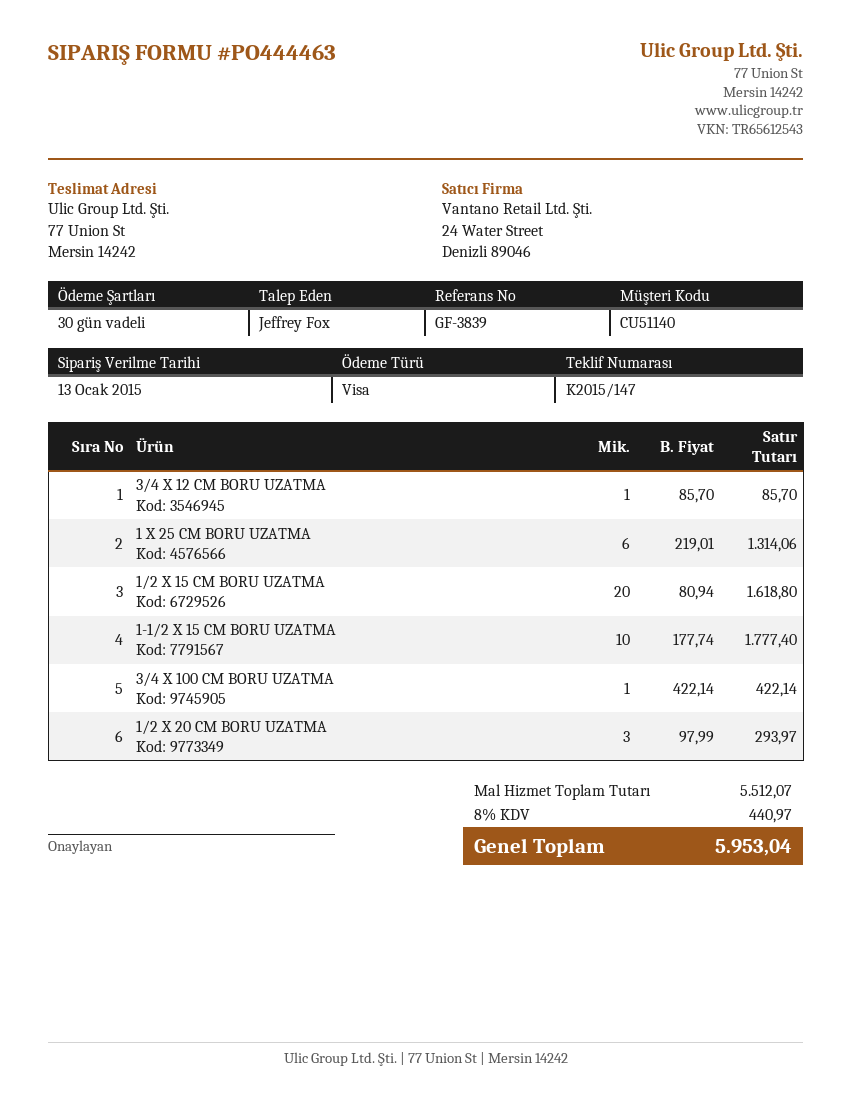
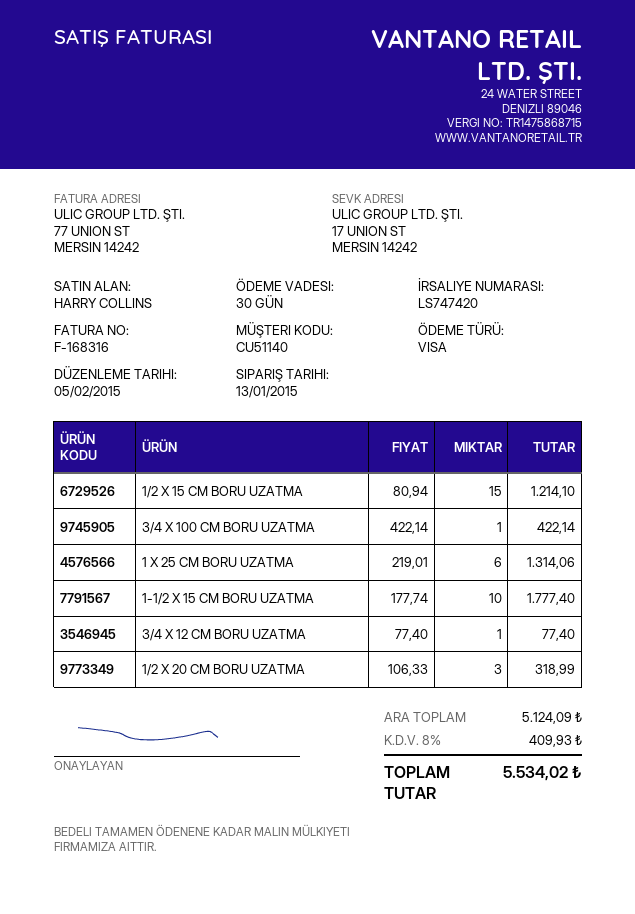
ordered by: Jeffrey Fox -> HARRY COLLINS
ship to: 77 Union St, Mersin 14242 -> 17 UNION ST, MERSIN 14242
3/4 X 12 CM BORU UZATMA: 1 x 85.70 = 85.70 -> 1 x 77.40 = 77.40
1/2 X 15 CM BORU UZATMA: 20 x 80.94 = 1618.80 -> 15 x 80.94 = 1214.10
1/2 X 20 CM BORU UZATMA: 3 x 97.99 = 293.97 -> 3 x 106.33 = 318.99
subtotal: 5512.07 -> 5124.09
tax: 8% = 440.97 -> 8% = 409.93
total: 5953.04 -> 5534.02

